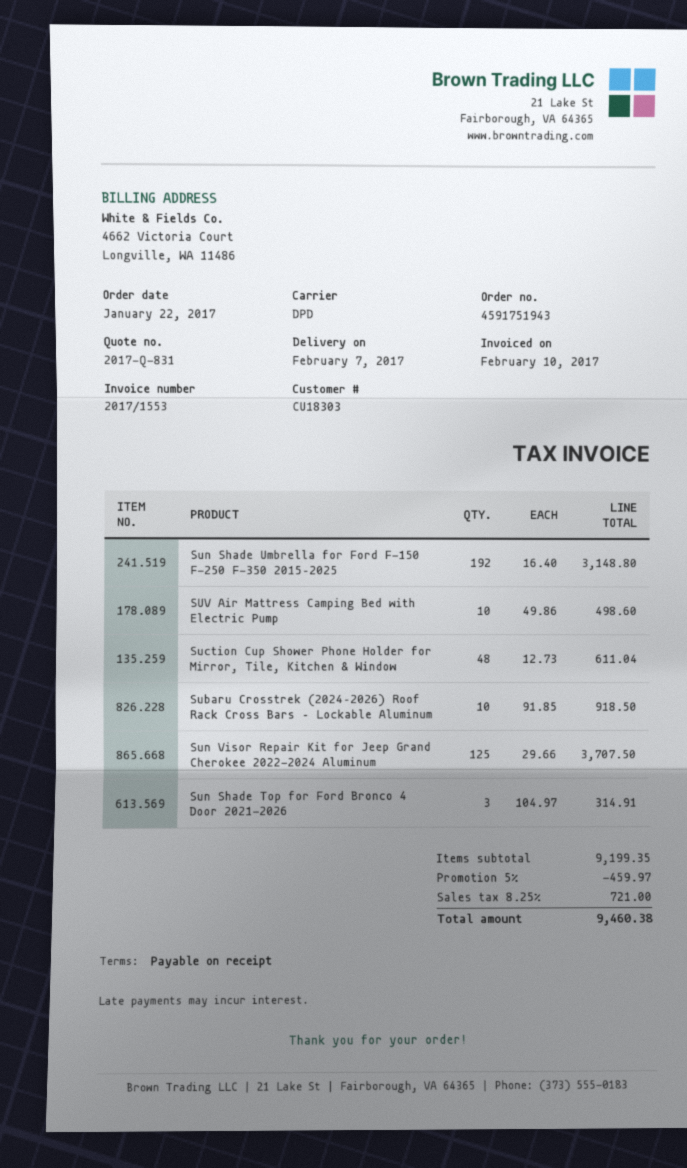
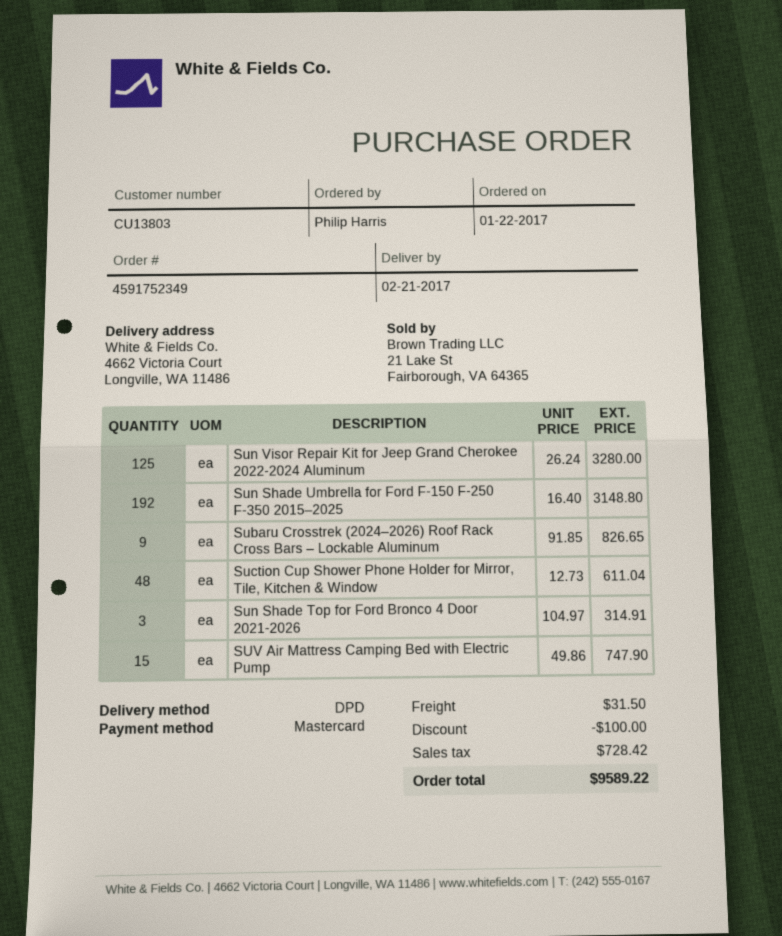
order number: 4591751943 -> 4591752349
delivery date: 2017-02-07 -> 2017-02-21
customer number: CU18303 -> CU13803
SUV Air Mattress Camping Bed with Electric Pump: 10 x 49.86 = 498.60 -> 15 x 49.86 = 747.90
Subaru Crosstrek (2024–2026) Roof Rack Cross Bars – Lockable Aluminum: 10 x 91.85 = 918.50 -> 9 x 91.85 = 826.65
Sun Visor Repair Kit for Jeep Grand Cherokee 2022-2024 Aluminum: 125 x 29.66 = 3707.50 -> 125 x 26.24 = 3280.00
discount: 459.97 -> 100.00
shipping: none -> 31.50
tax: 721.00 -> 728.42
total: 9460.38 -> 9589.22

